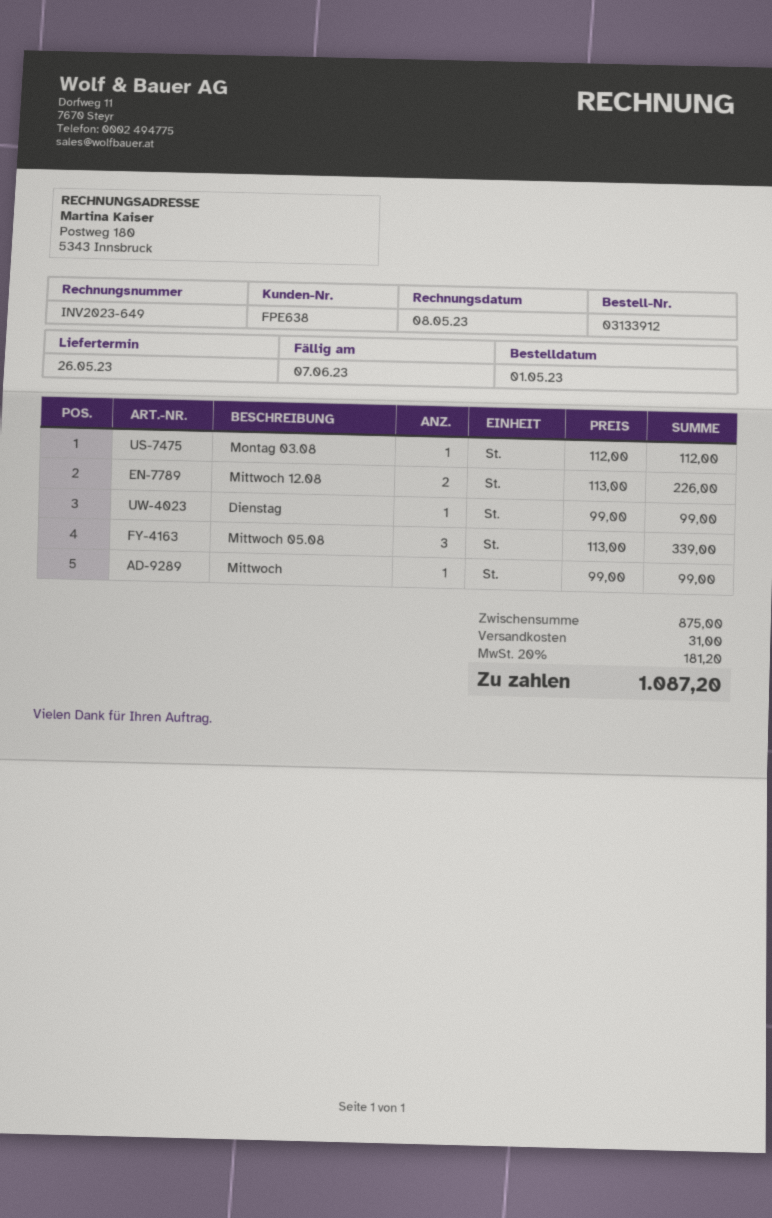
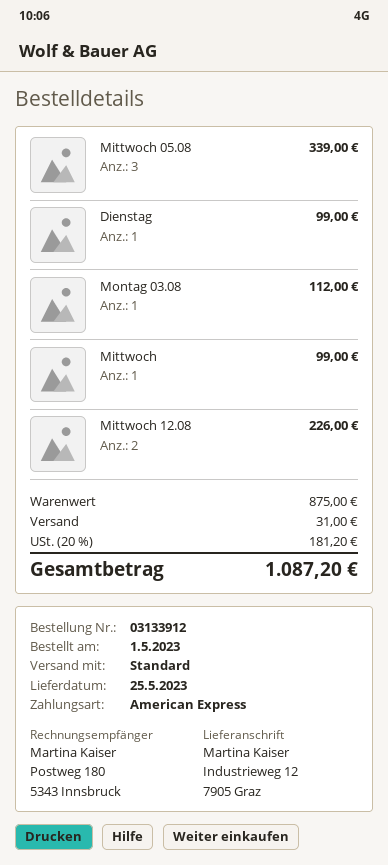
delivery date: 2023-05-26 -> 2023-05-25

